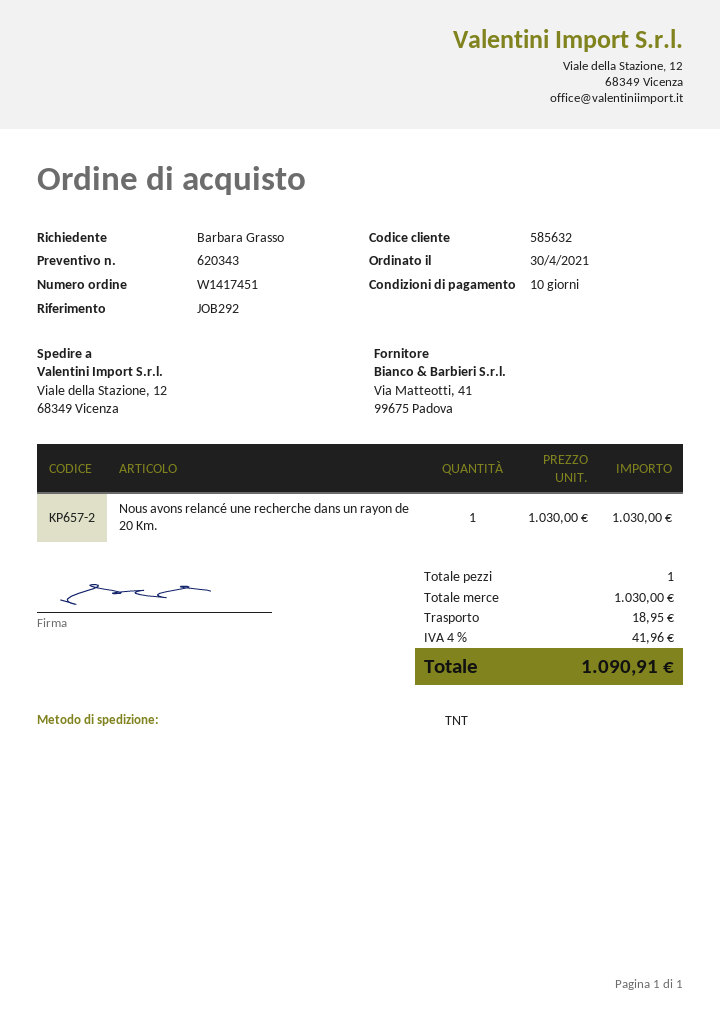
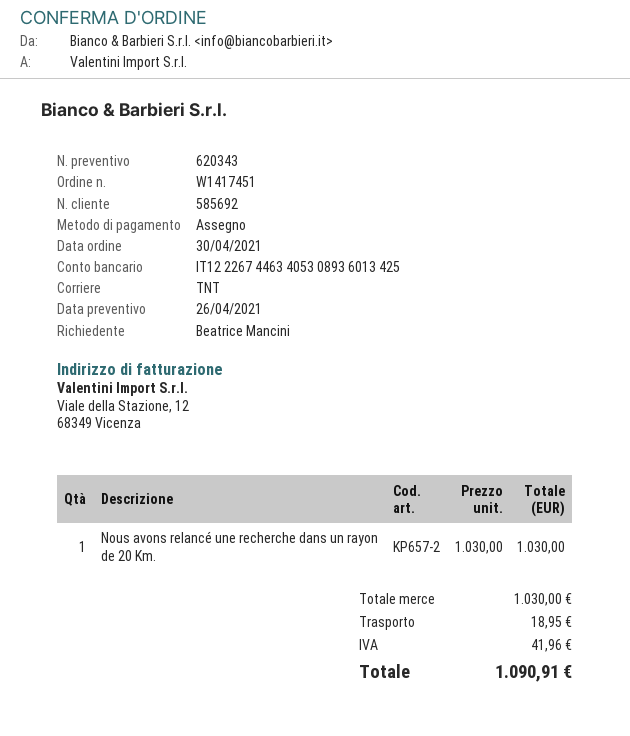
customer number: 585632 -> 585692
ordered by: Barbara Grasso -> Beatrice Mancini

